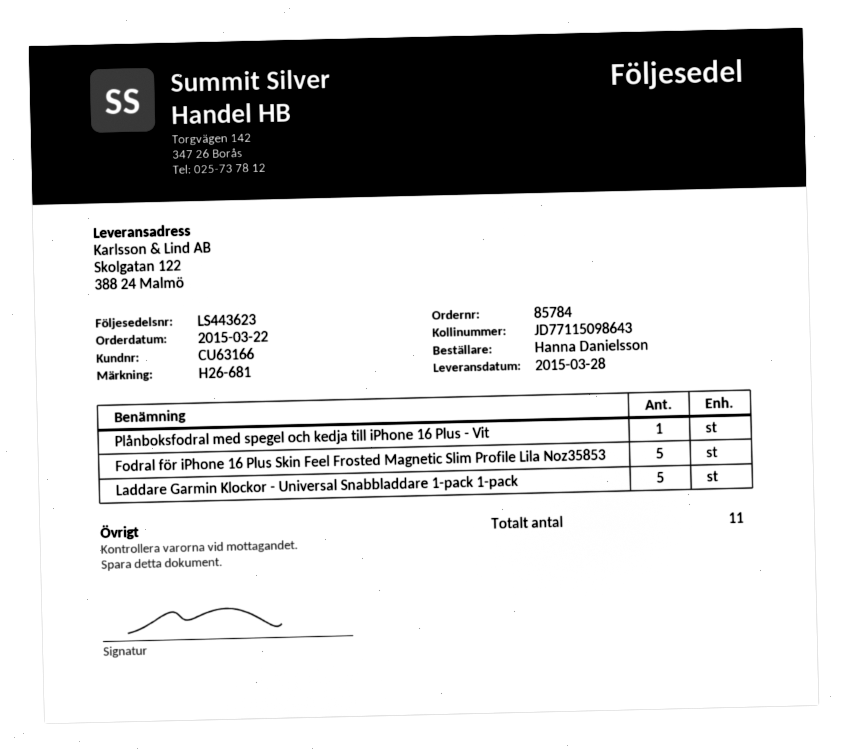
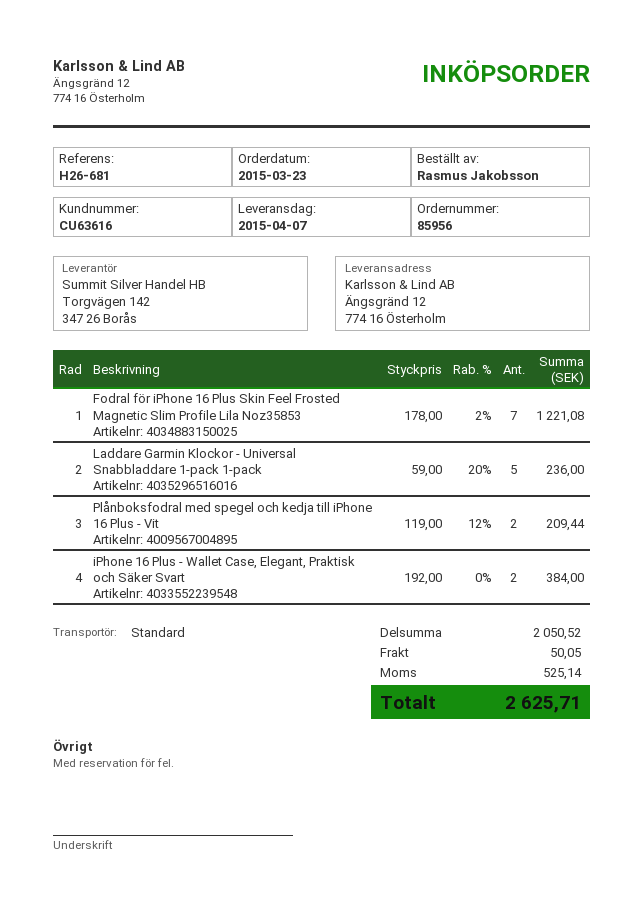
order number: 85784 -> 85956
order date: 2015-03-22 -> 2015-03-23
delivery date: 2015-03-28 -> 2015-04-07
customer number: CU63166 -> CU63616
ordered by: Hanna Danielsson -> Rasmus Jakobsson
ship to: Skolgatan 122, 388 24 Malmö -> Ängsgränd 12, 774 16 Österholm
Plånboksfodral med spegel och kedja till iPhone 16 Plus - Vit: 1 -> 2
Fodral för iPhone 16 Plus Skin Feel Frosted Magnetic Slim Profile Lila Noz35853: 5 -> 7
iPhone 16 Plus - Wallet Case, Elegant, Praktisk och Säker Svart: none -> 2

